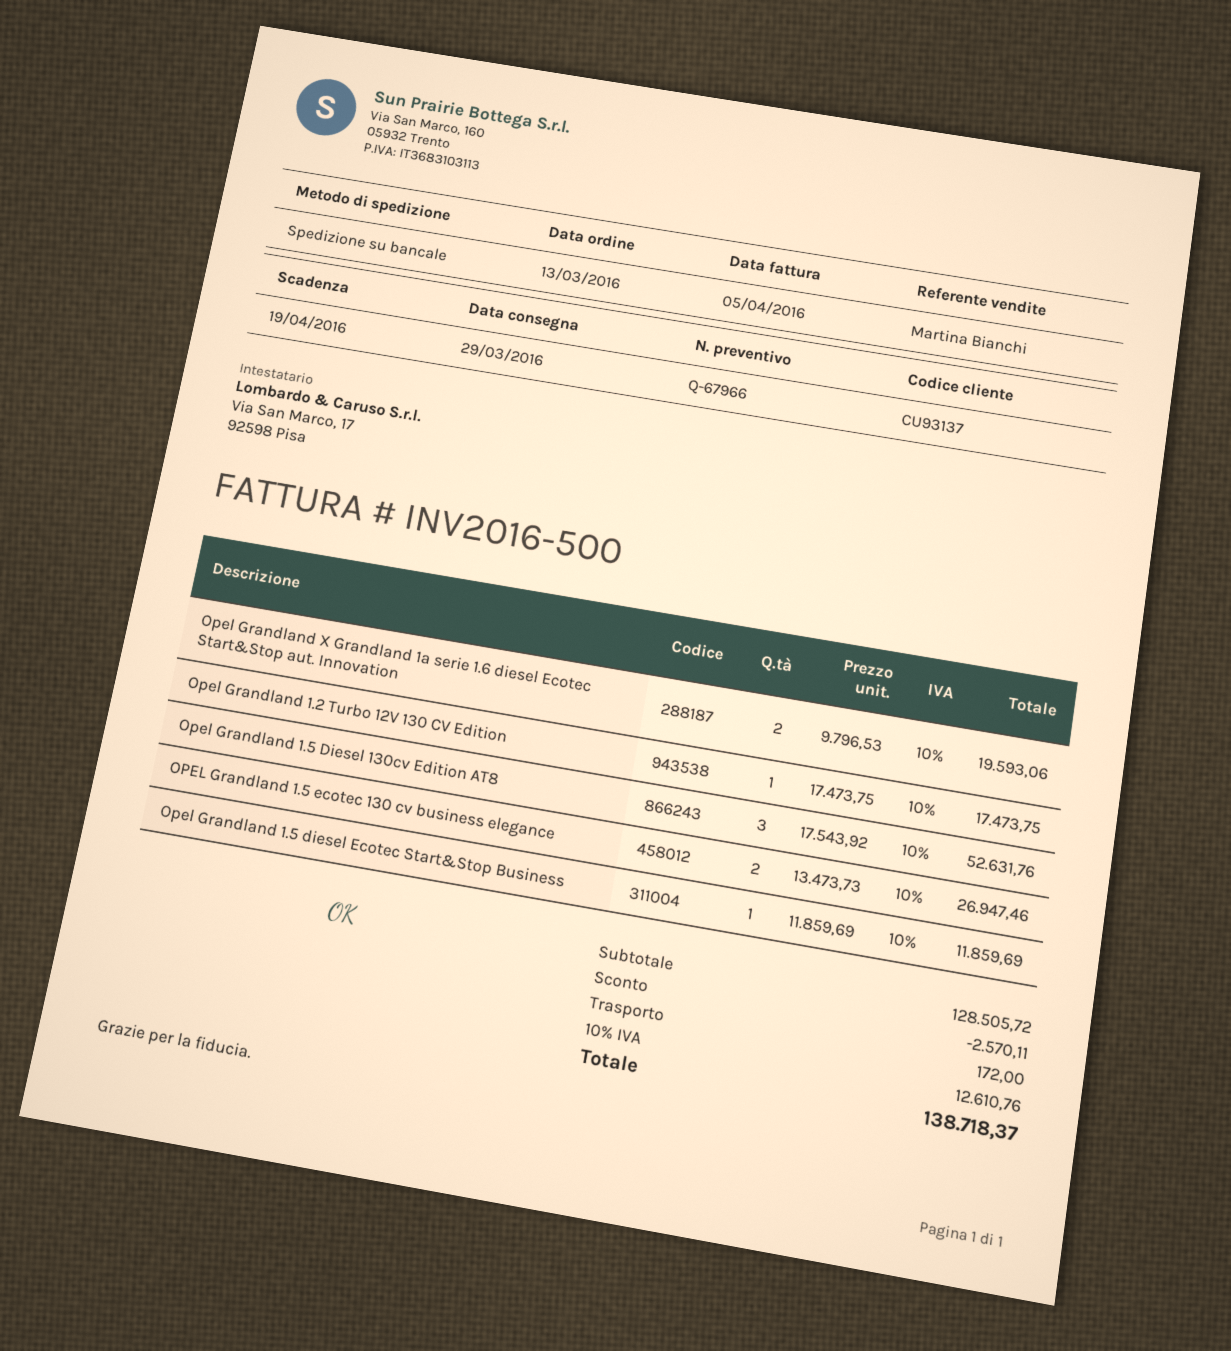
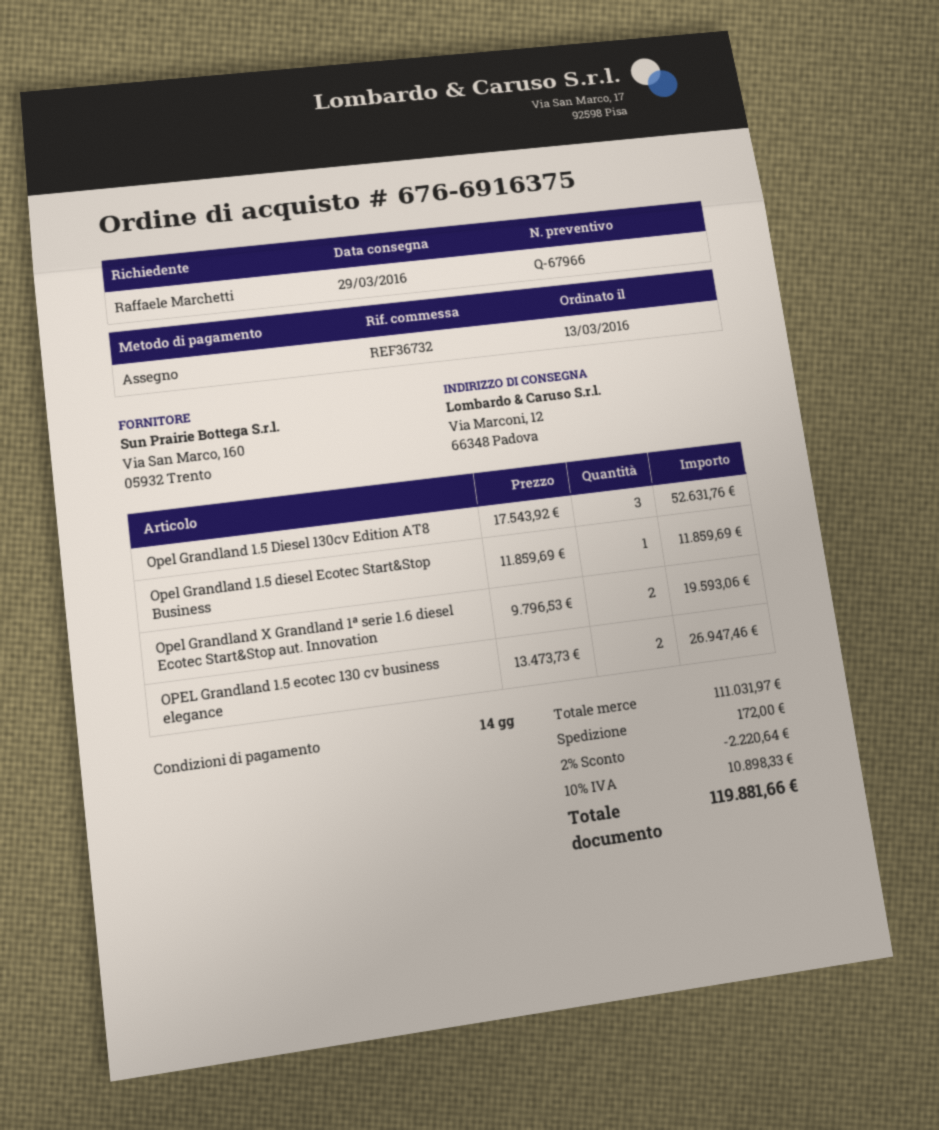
Opel Grandland 1.2 Turbo 12V 130 CV Edition: 1 x 17473.75 = 17473.75 -> none
subtotal: 128505.72 -> 111031.97
discount: 2570.11 -> 2220.64
tax: 10% = 12610.76 -> 10% = 10898.33
total: 138718.37 -> 119881.66

